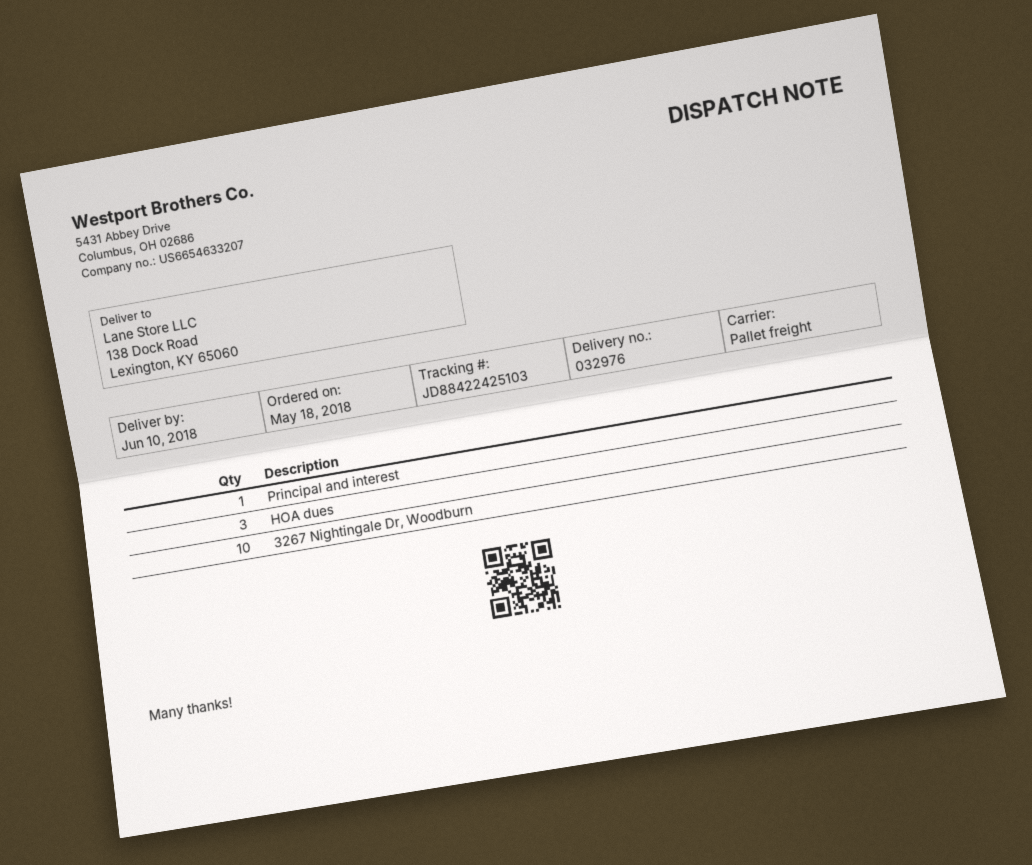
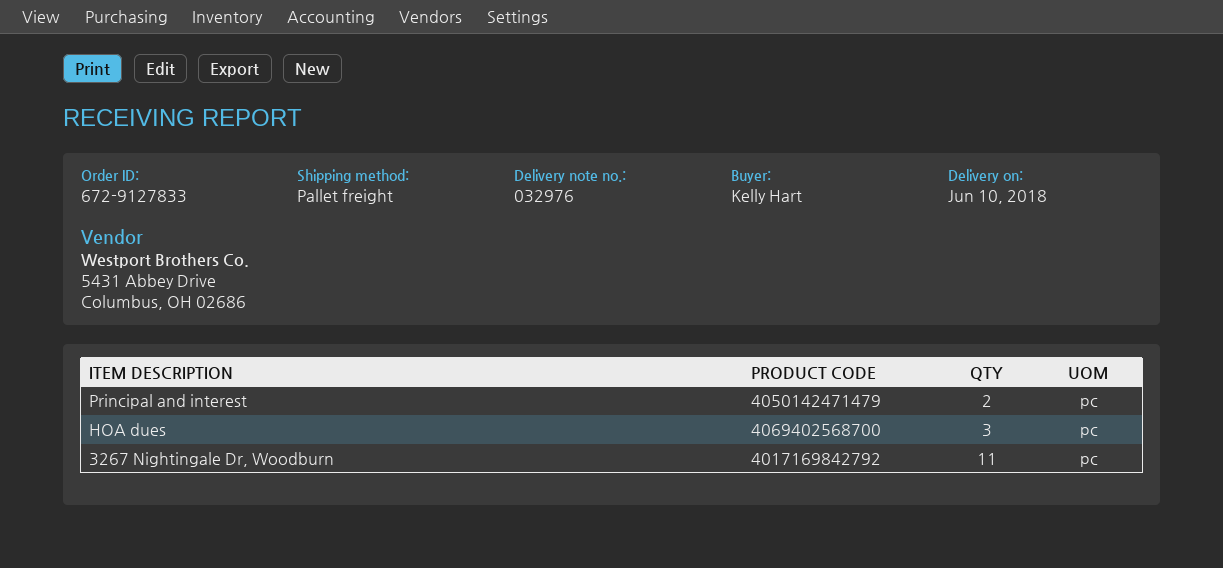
Principal and interest: 1 -> 2
3267 Nightingale Dr, Woodburn: 10 -> 11

